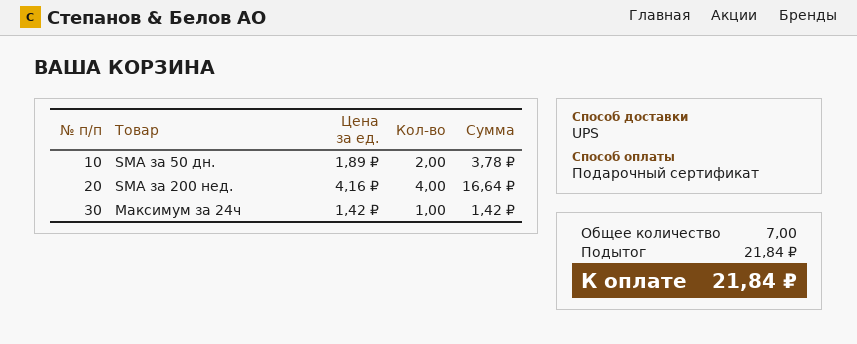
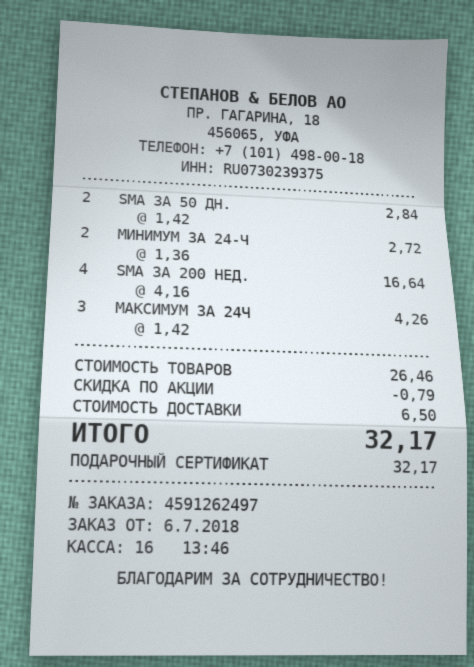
SMA за 50 дн.: 2 x 1.89 = 3.78 -> 2 x 1.42 = 2.84
Максимум за 24ч: 1 x 1.42 = 1.42 -> 3 x 1.42 = 4.26
МИНИМУМ ЗА 24-Ч: none -> 2 x 1.36 = 2.72
subtotal: 21.84 -> 26.46
discount: none -> 0.79
shipping: none -> 6.50
total: 21.84 -> 32.17

